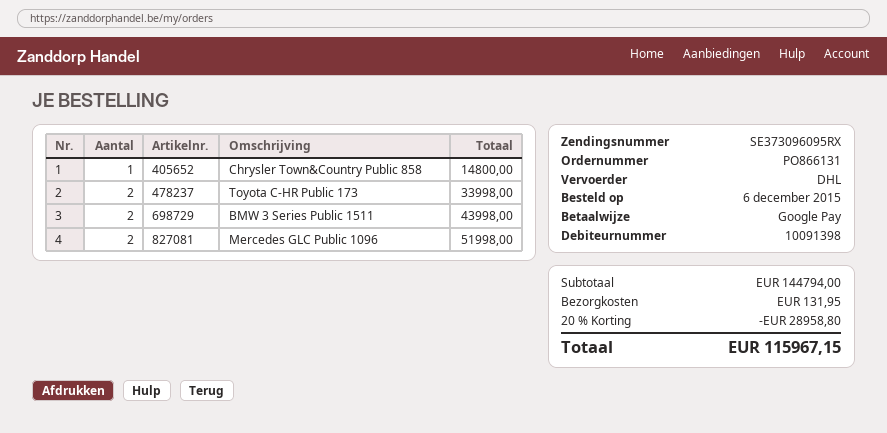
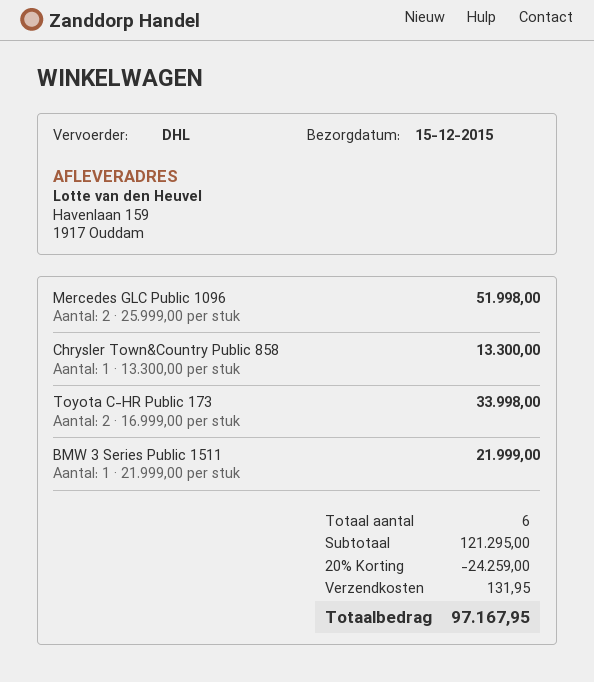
Chrysler Town&Country Public 858: 1 for 14800.00 -> 1 for 13300.00
BMW 3 Series Public 1511: 2 for 43998.00 -> 1 for 21999.00
subtotal: 144794.00 -> 121295.00
discount: 20% = 28958.80 -> 20% = 24259.00
total: 115967.15 -> 97167.95

